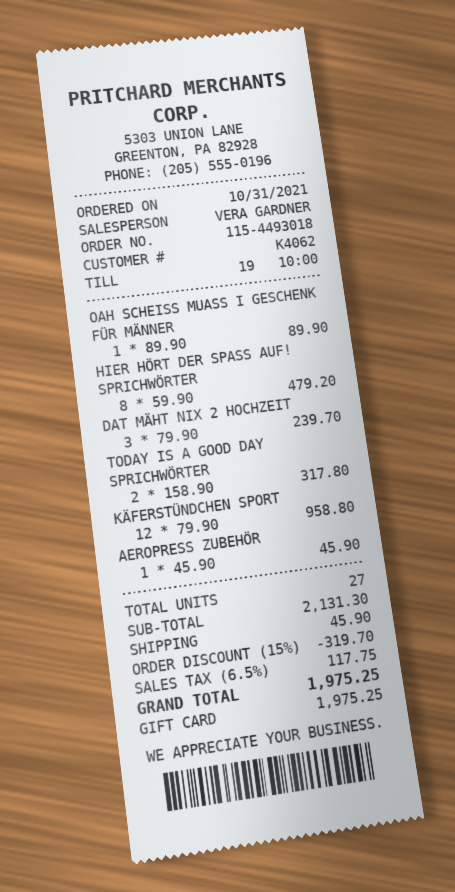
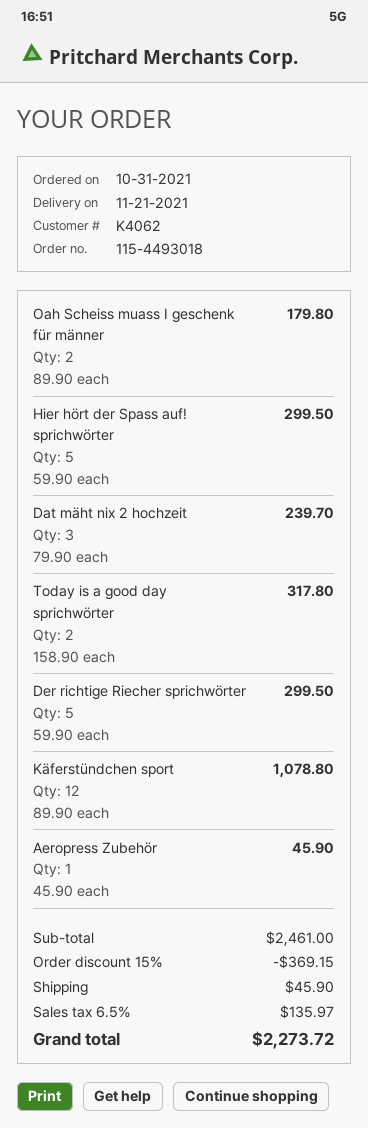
OAH SCHEISS MUASS I GESCHENK FÜR MÄNNER: 1 x 89.90 = 89.90 -> 2 x 89.90 = 179.80
HIER HÖRT DER SPASS AUF! SPRICHWÖRTER: 8 x 59.90 = 479.20 -> 5 x 59.90 = 299.50
KÄFERSTÜNDCHEN SPORT: 12 x 79.90 = 958.80 -> 12 x 89.90 = 1078.80
Der richtige Riecher sprichwörter: none -> 5 x 59.90 = 299.50
subtotal: 2131.30 -> 2461.00
discount: 15% = 319.70 -> 15% = 369.15
tax: 6.5% = 117.75 -> 6.5% = 135.97
total: 1975.25 -> 2273.72

